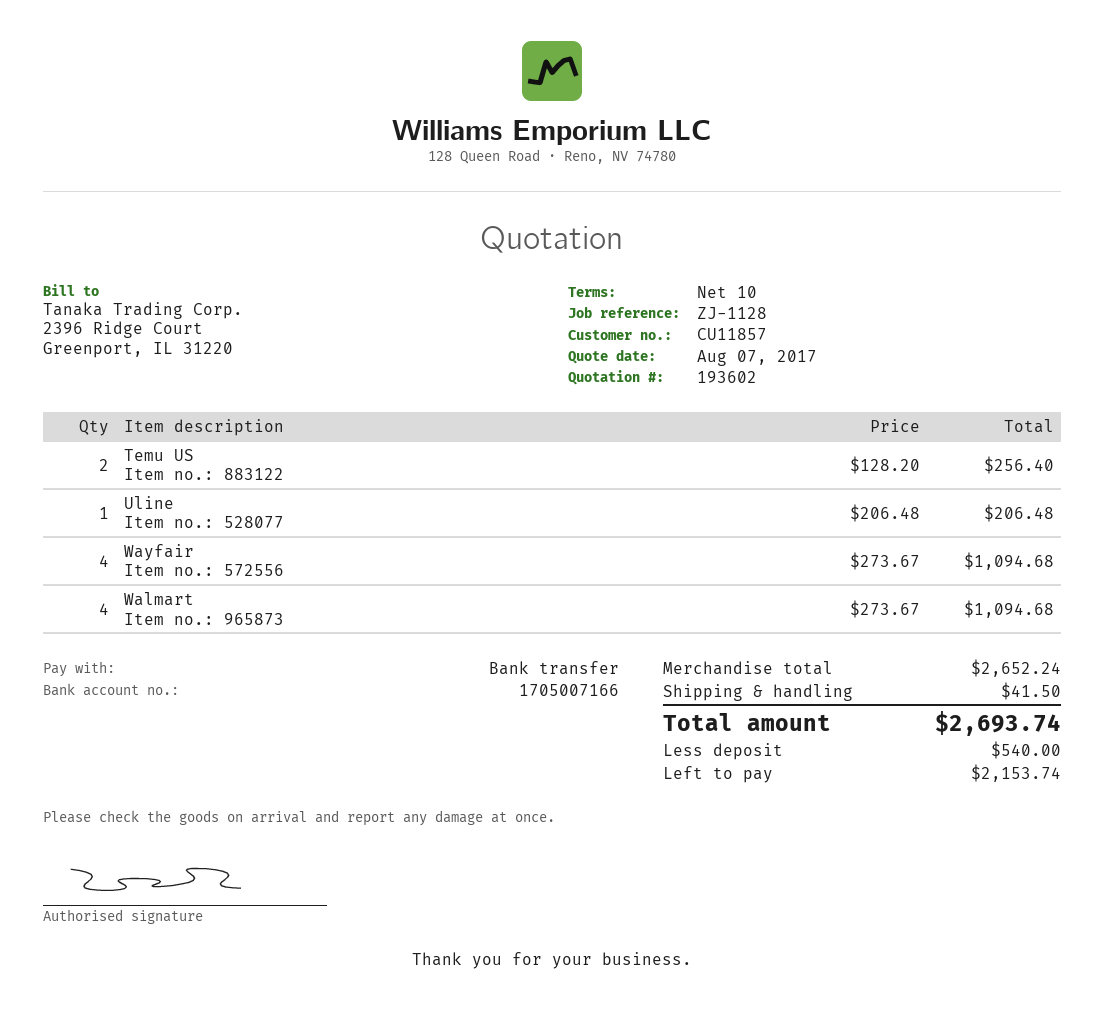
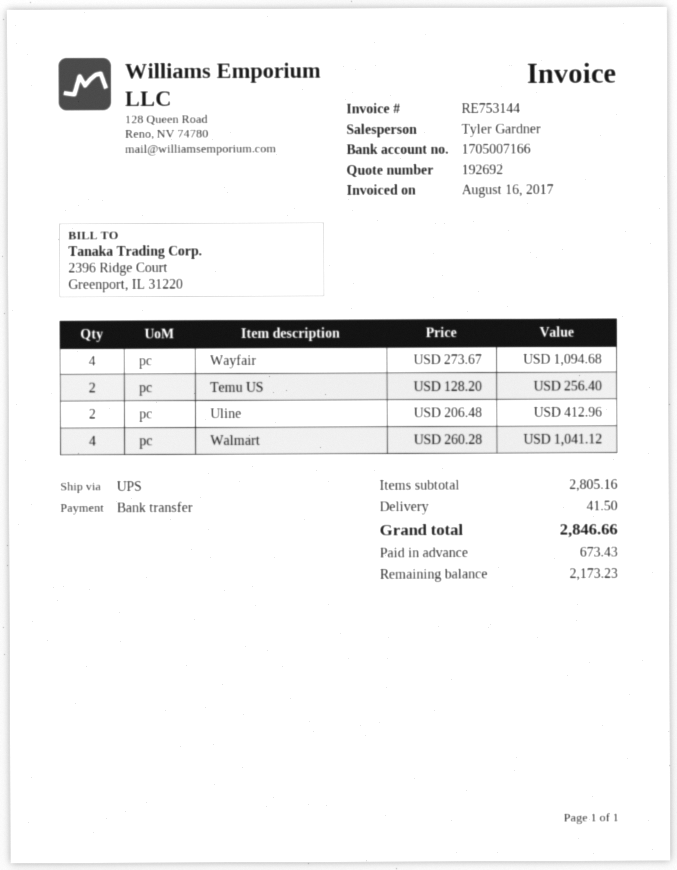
quote number: 193602 -> 192692
Uline: 1 x 206.48 = 206.48 -> 2 x 206.48 = 412.96
Walmart: 4 x 273.67 = 1094.68 -> 4 x 260.28 = 1041.12
subtotal: 2652.24 -> 2805.16
total: 2693.74 -> 2846.66
deposit: 540.00 -> 673.43
balance: 2153.74 -> 2173.23

